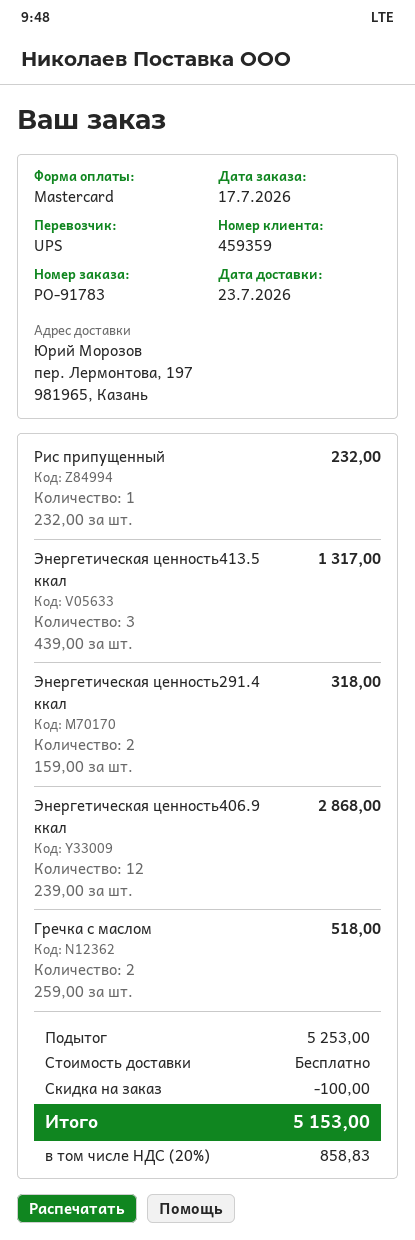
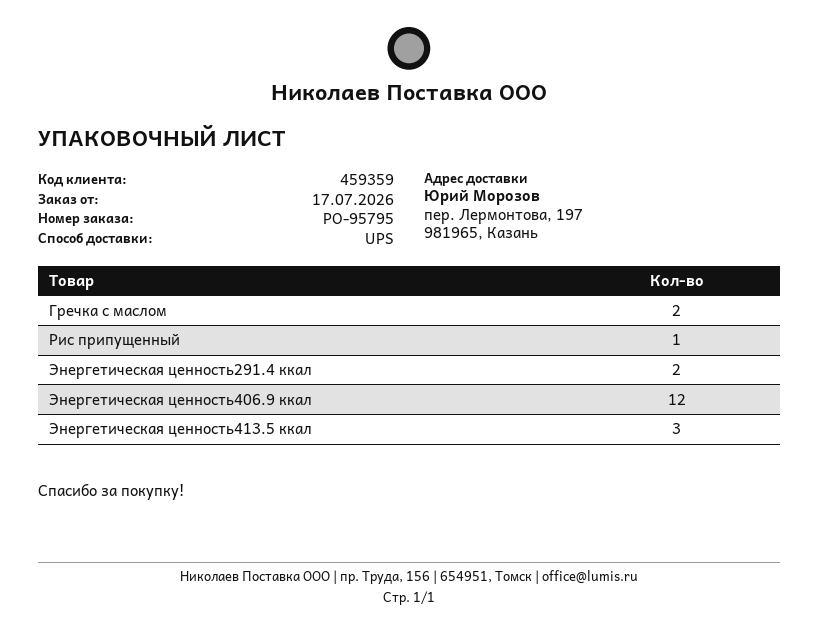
order number: PO-91783 -> PO-95795

